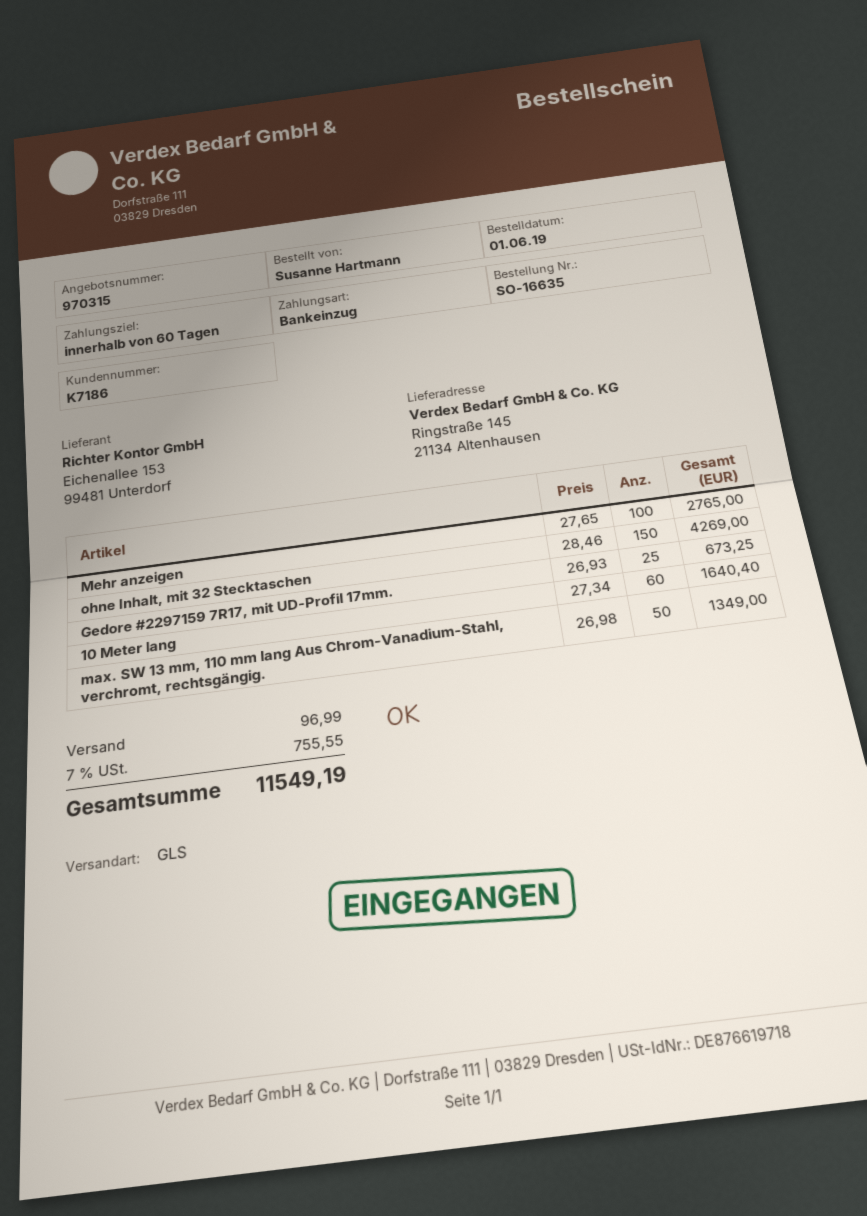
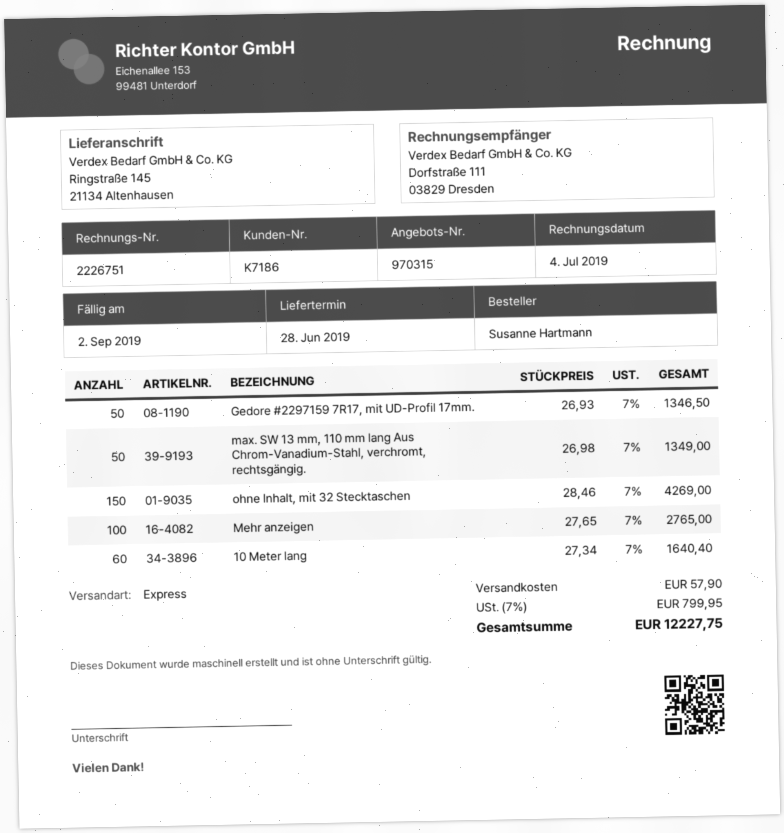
shipping method: GLS -> express
Gedore #2297159 7R17, mit UD-Profil 17mm.: 25 x 26.93 = 673.25 -> 50 x 26.93 = 1346.50
shipping: 96.99 -> 57.90
tax: 7% = 755.55 -> 7% = 799.95
total: 11549.19 -> 12227.75

